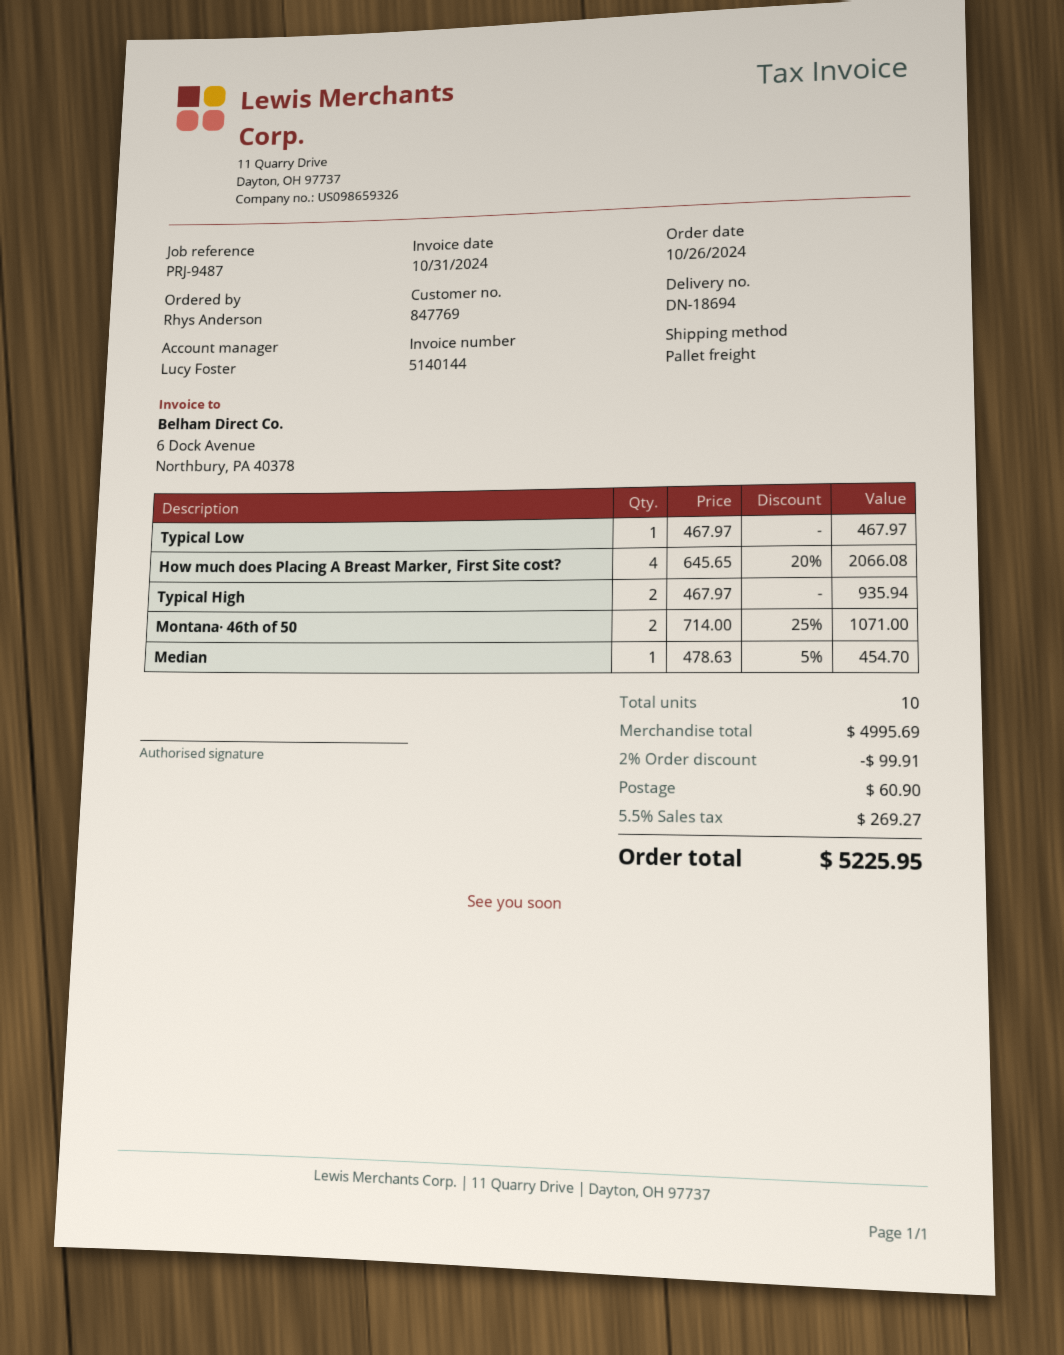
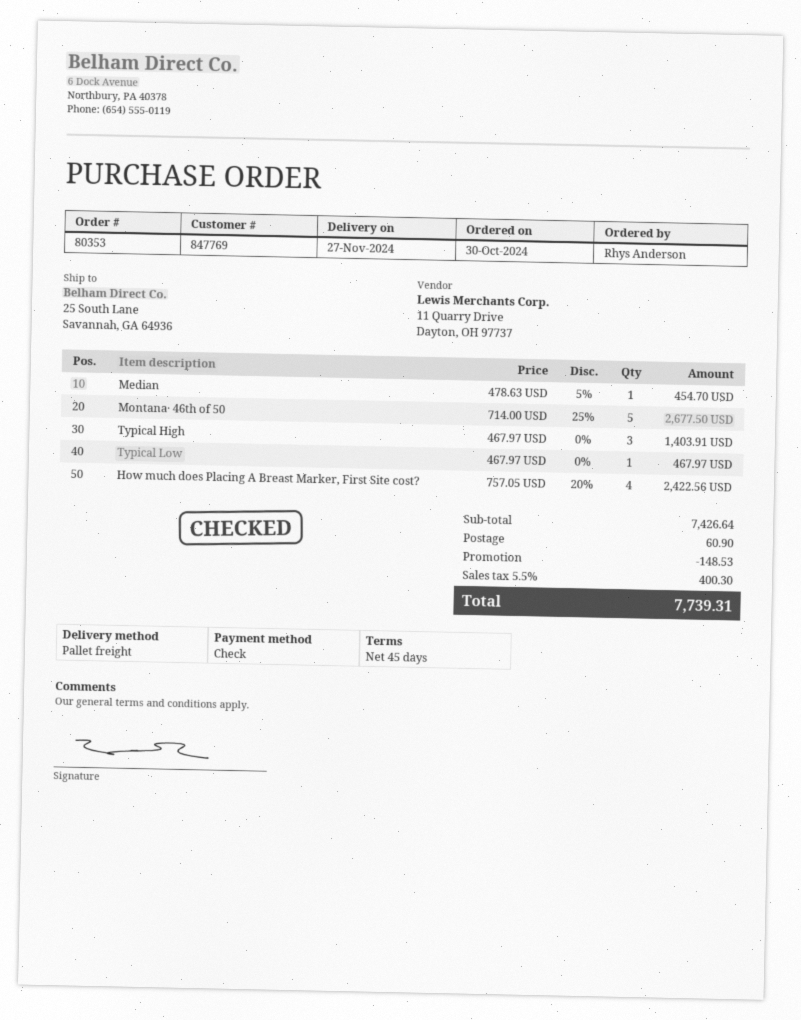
order date: 2024-10-26 -> 2024-10-30
How much does Placing A Breast Marker, First Site cost?: 4 x 645.65 - 20% = 2066.08 -> 4 x 757.05 - 20% = 2422.56
Typical High: 2 x 467.97 = 935.94 -> 3 x 467.97 = 1403.91
Montana· 46th of 50: 2 x 714.00 - 25% = 1071.00 -> 5 x 714.00 - 25% = 2677.50
subtotal: 4995.69 -> 7426.64
discount: 99.91 -> 148.53
tax: 5.5% = 269.27 -> 5.5% = 400.30
total: 5225.95 -> 7739.31

